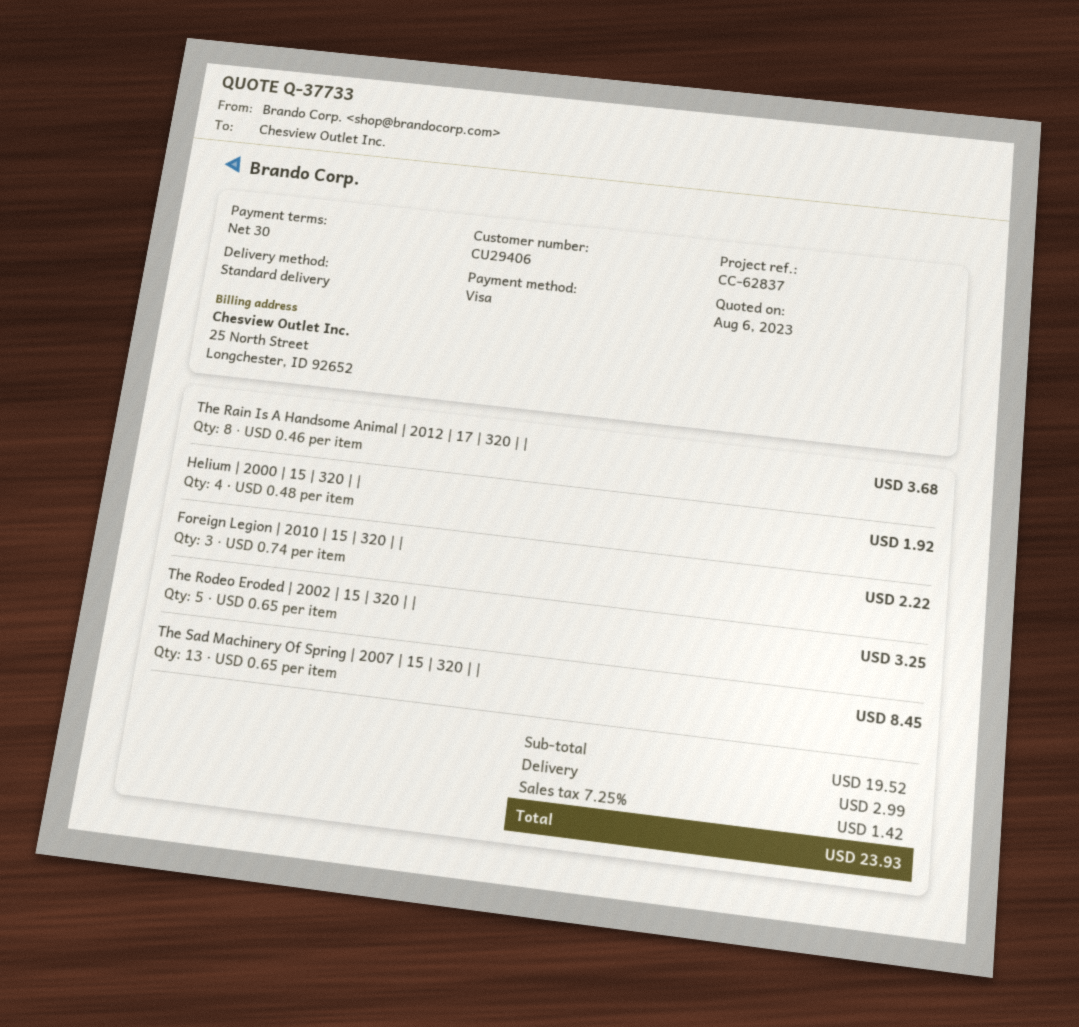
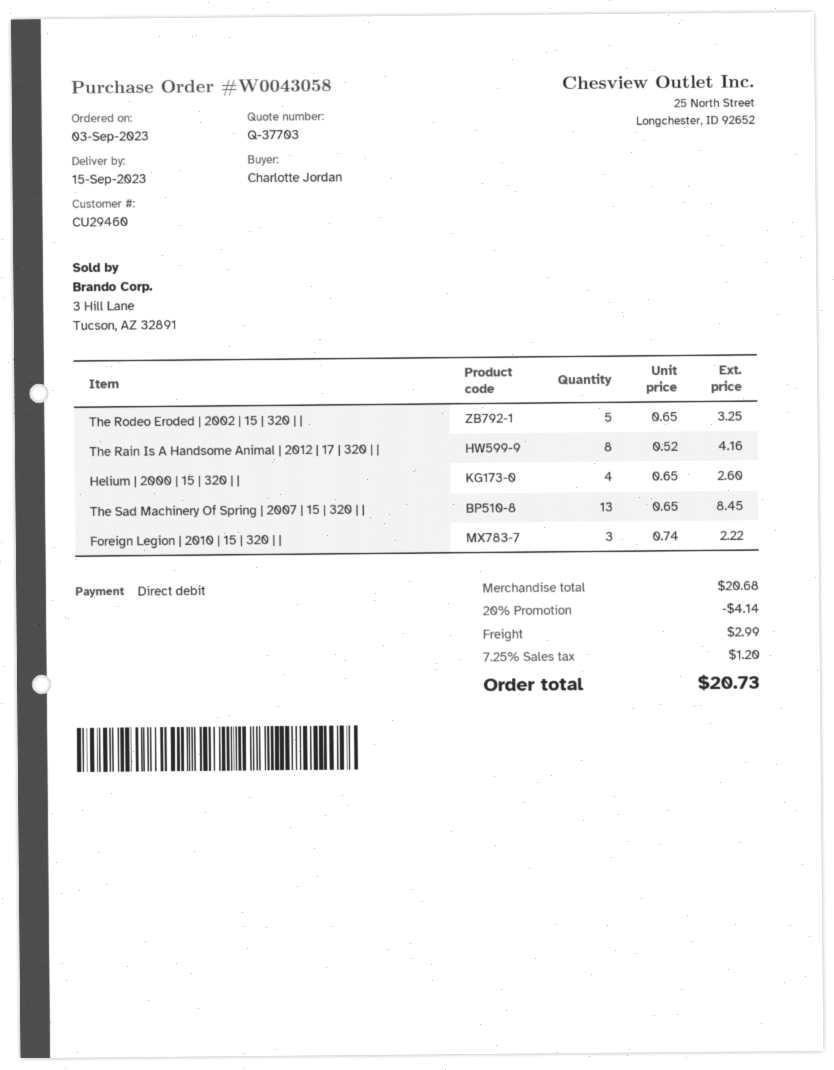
quote number: Q-37733 -> Q-37703
customer number: CU29406 -> CU29460
payment method: Visa -> direct debit
The Rain Is A Handsome Animal | 2012 | 17 | 320 | |: 8 x 0.46 = 3.68 -> 8 x 0.52 = 4.16
Helium | 2000 | 15 | 320 | |: 4 x 0.48 = 1.92 -> 4 x 0.65 = 2.60
subtotal: 19.52 -> 20.68
discount: none -> 20% = 4.14
tax: 7.25% = 1.42 -> 7.25% = 1.20
total: 23.93 -> 20.73

